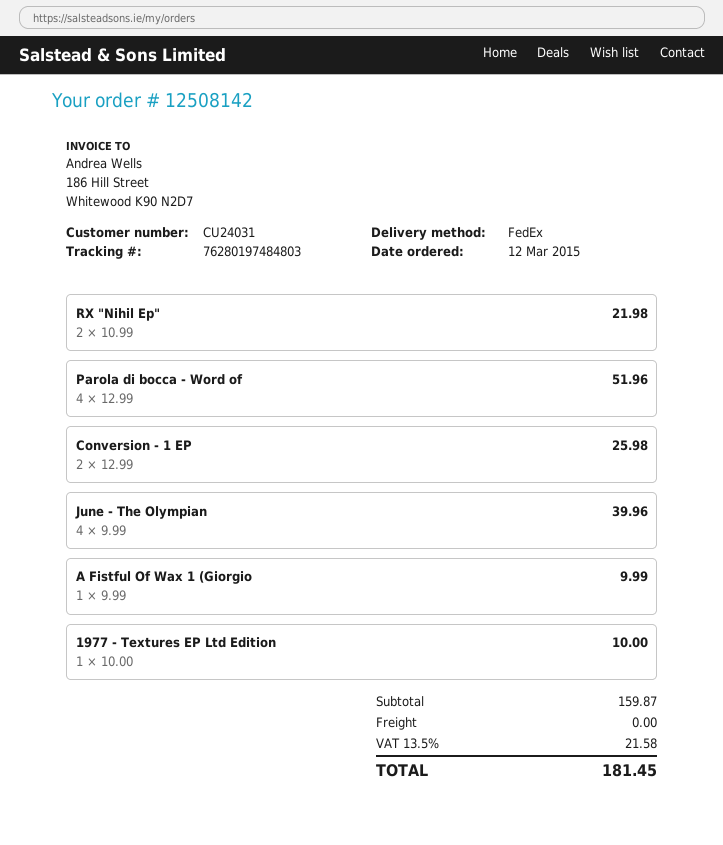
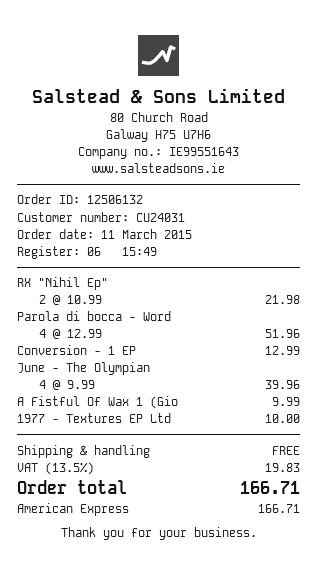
order number: 12508142 -> 12506132
order date: 2015-03-12 -> 2015-03-11
Conversion - 1 EP: 2 x 12.99 = 25.98 -> 1 x 12.99 = 12.99
tax: 13.5% = 21.58 -> 13.5% = 19.83
total: 181.45 -> 166.71

